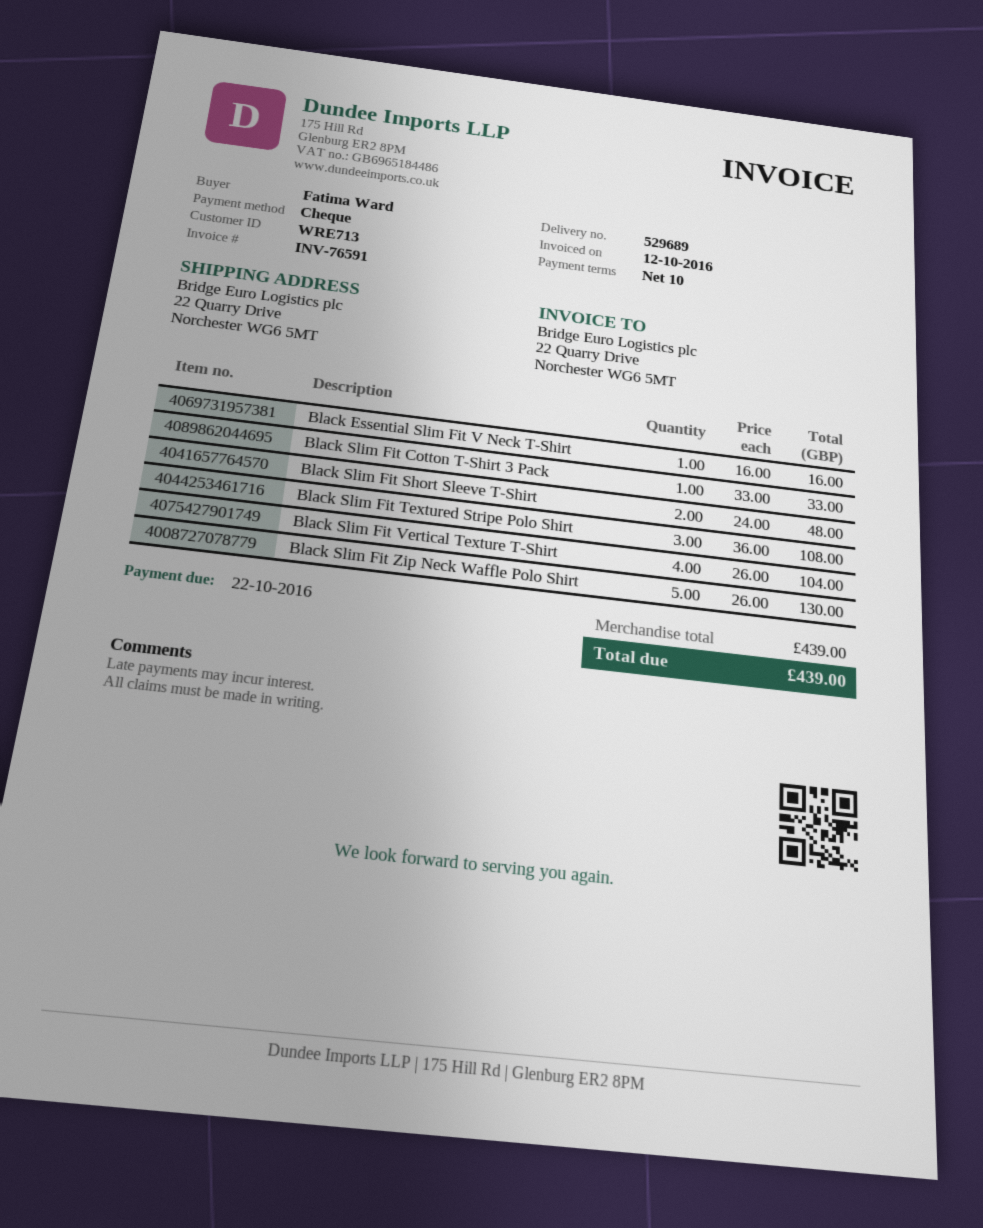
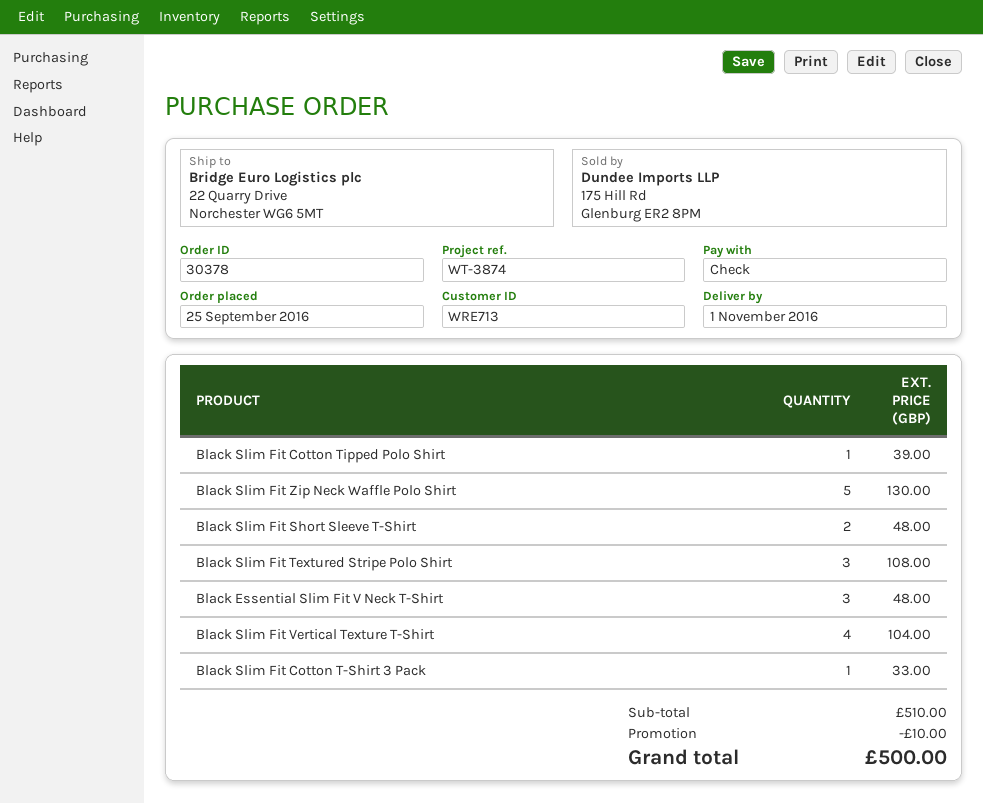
Black Essential Slim Fit V Neck T-Shirt: 1 for 16.00 -> 3 for 48.00
Black Slim Fit Cotton Tipped Polo Shirt: none -> 1 for 39.00
subtotal: 439.00 -> 510.00
discount: none -> 10.00
total: 439.00 -> 500.00

